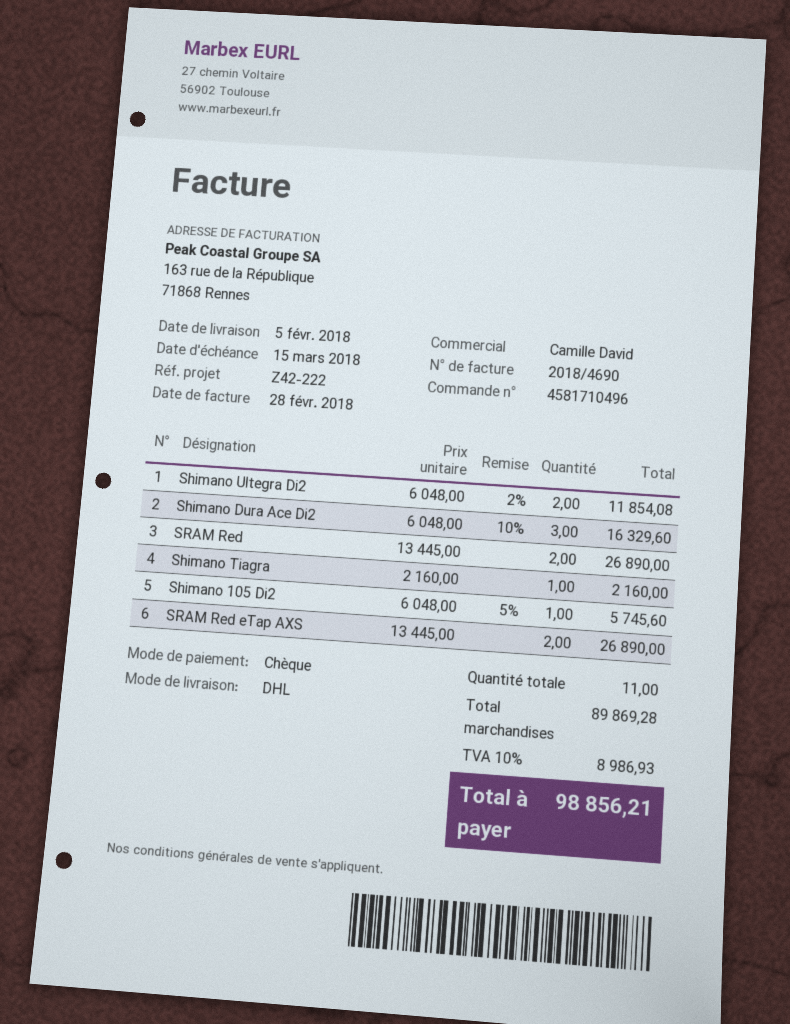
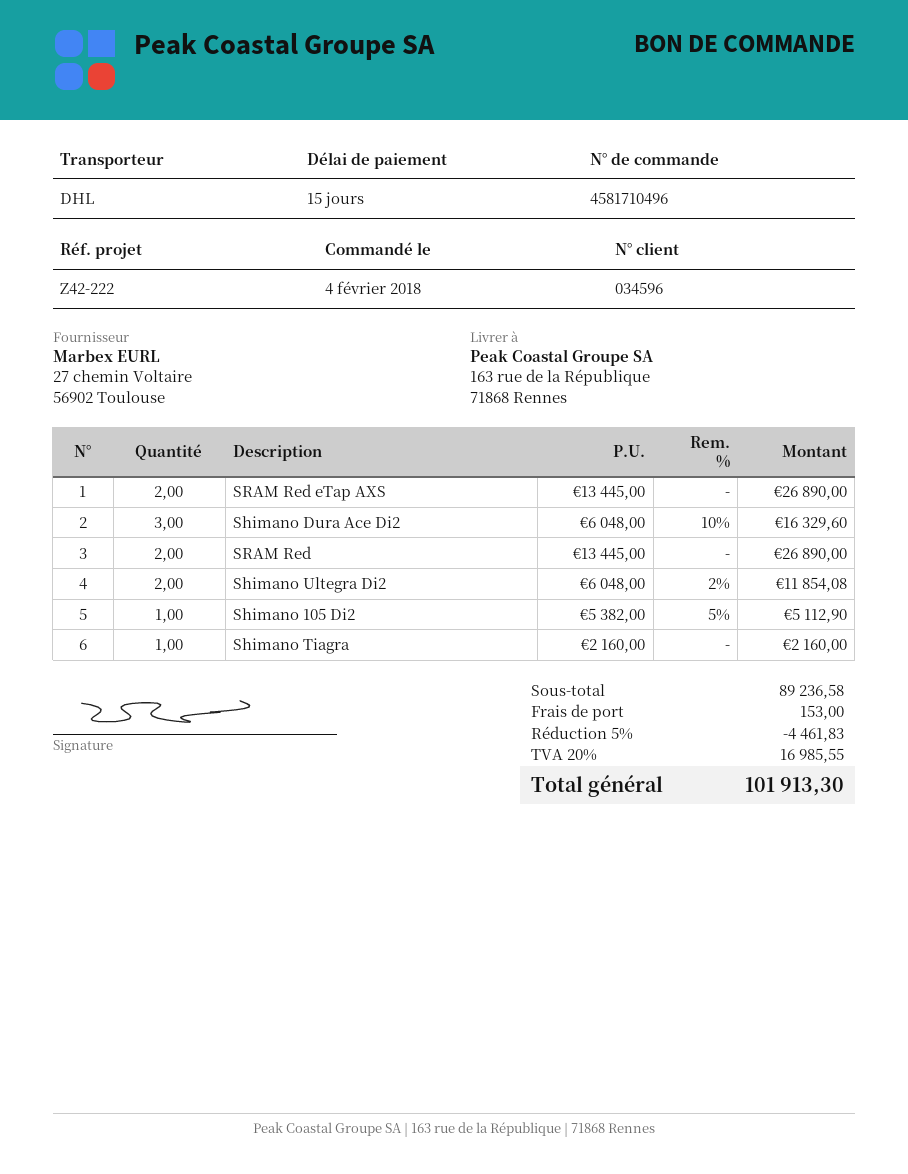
Shimano 105 Di2: 1 x 6048.00 - 5% = 5745.60 -> 1 x 5382.00 - 5% = 5112.90
subtotal: 89869.28 -> 89236.58
discount: none -> 5% = 4461.83
shipping: none -> 153.00
tax: 10% = 8986.93 -> 20% = 16985.55
total: 98856.21 -> 101913.30

